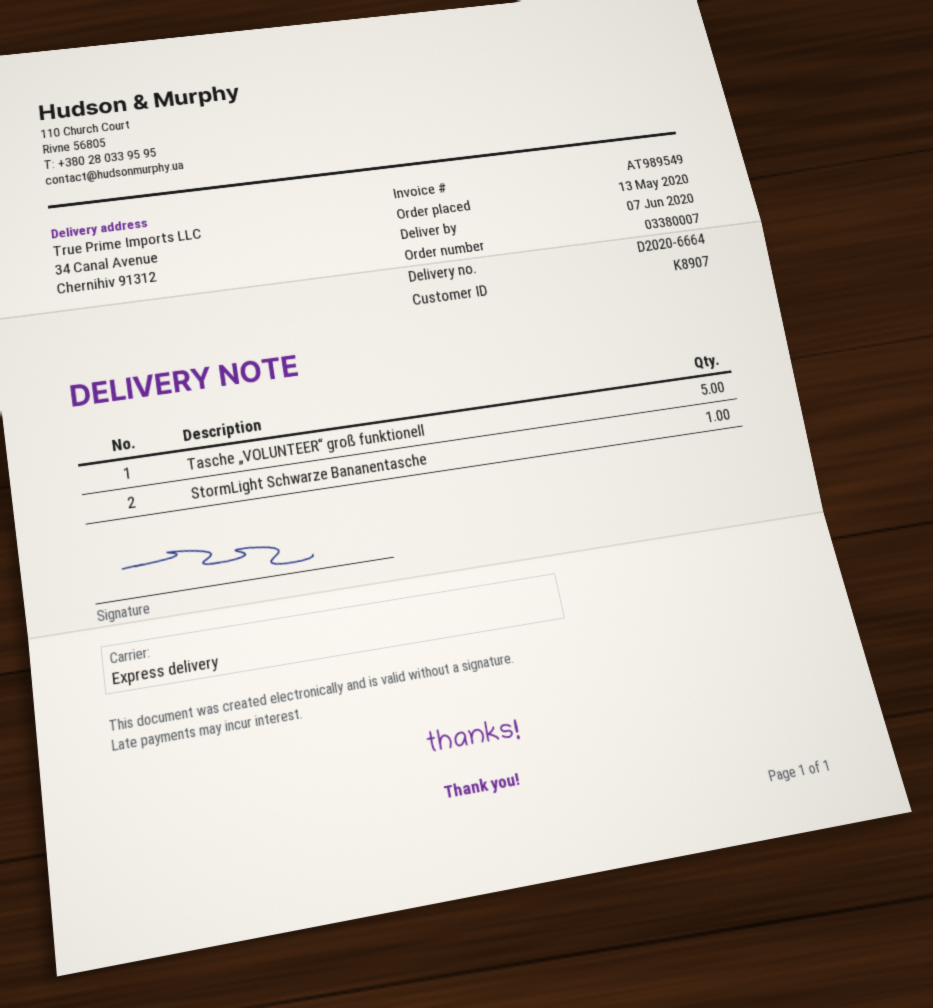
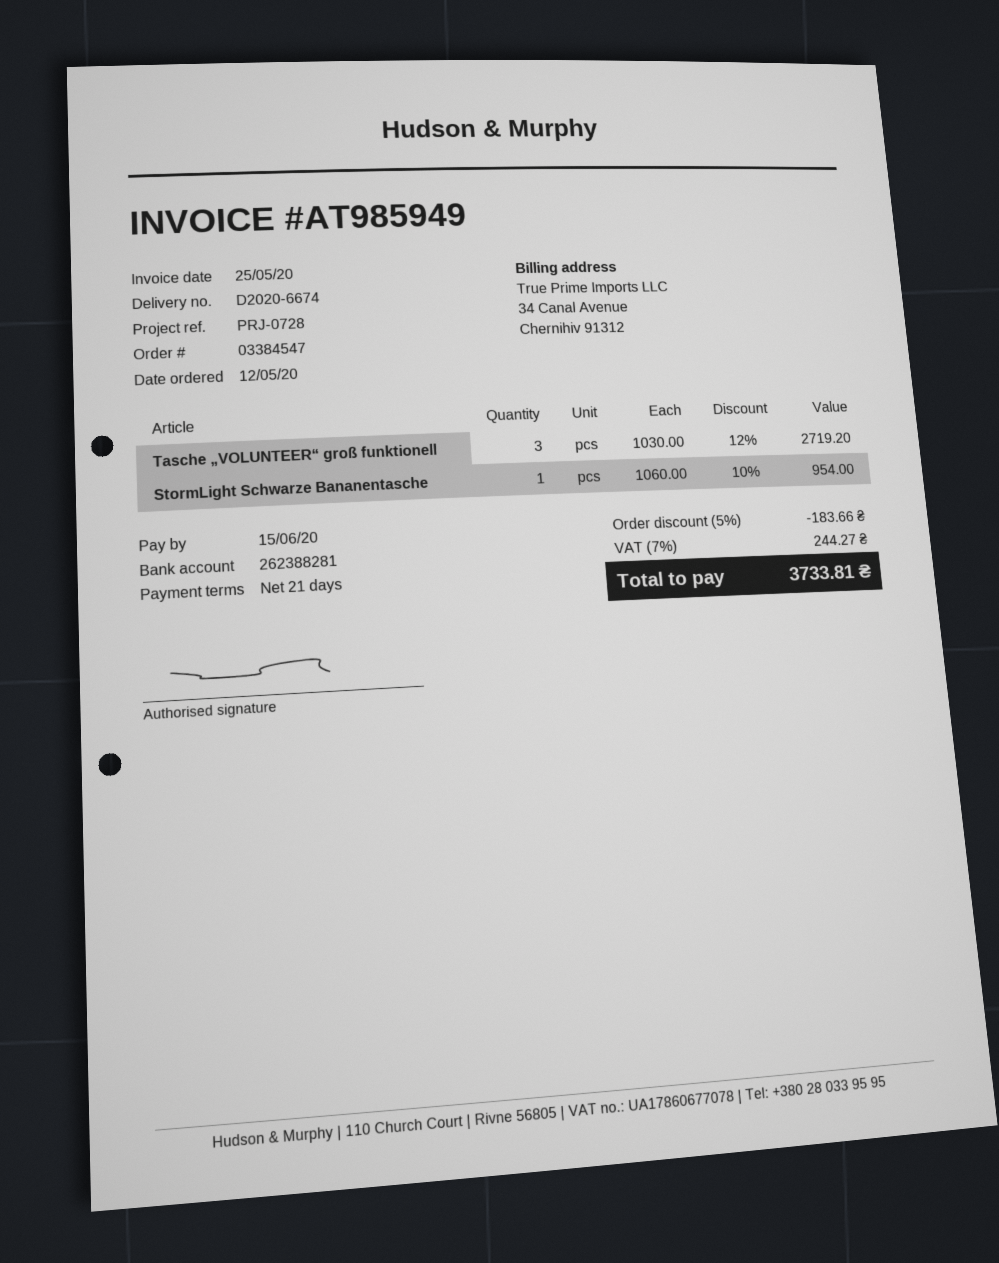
order number: 03380007 -> 03384547
order date: 2020-05-13 -> 2020-05-12
delivery note number: D2020-6664 -> D2020-6674
invoice number: AT989549 -> AT985949
Tasche „VOLUNTEER“ groß funktionell: 5 -> 3

